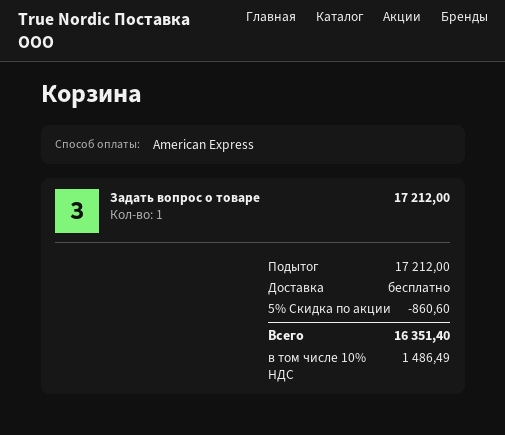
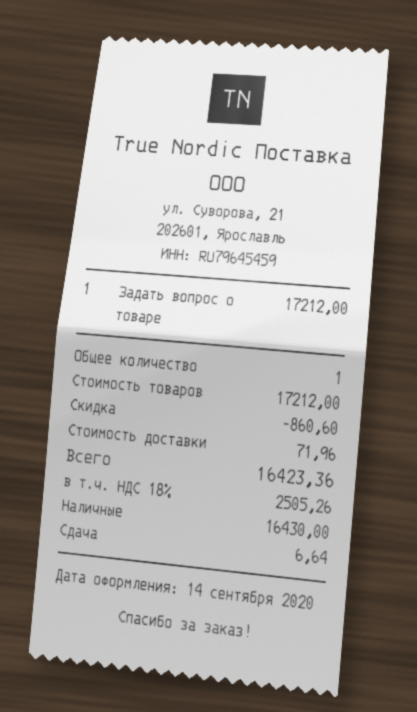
payment method: American Express -> cash
shipping: 0.00 -> 71.96
tax: 10% = 1486.49 -> 18% = 2505.26
total: 16351.40 -> 16423.36

